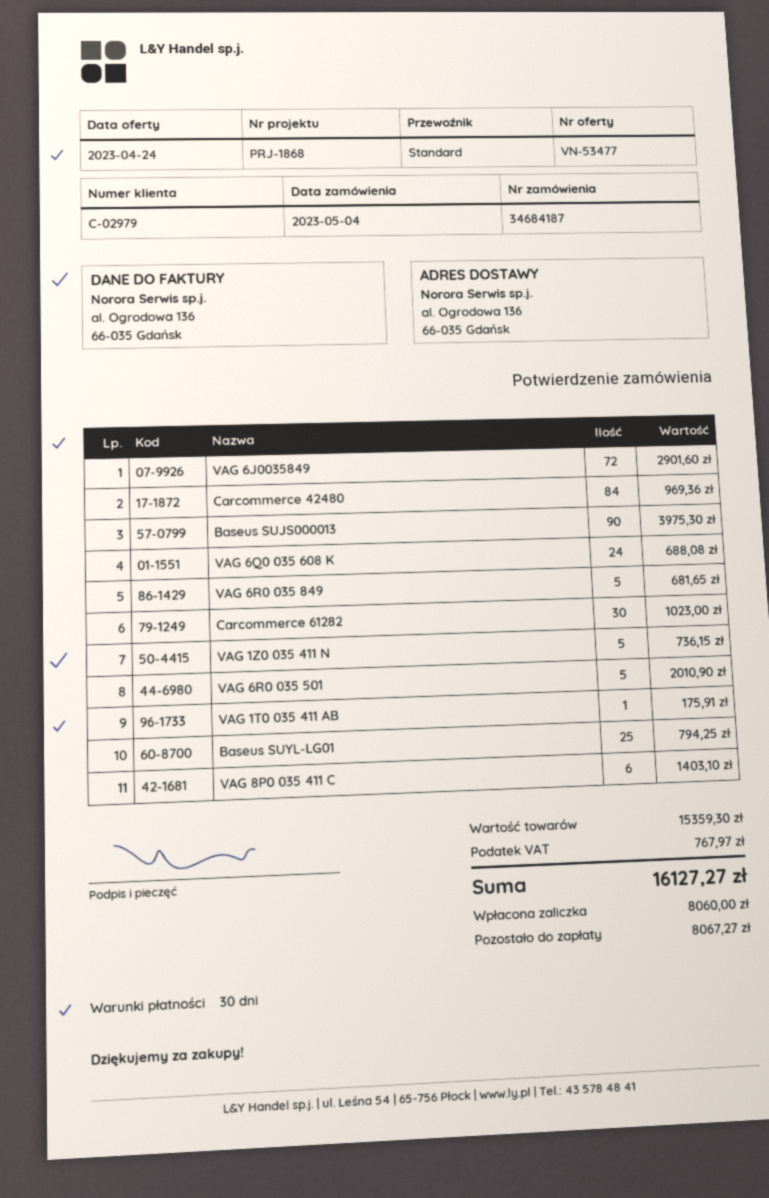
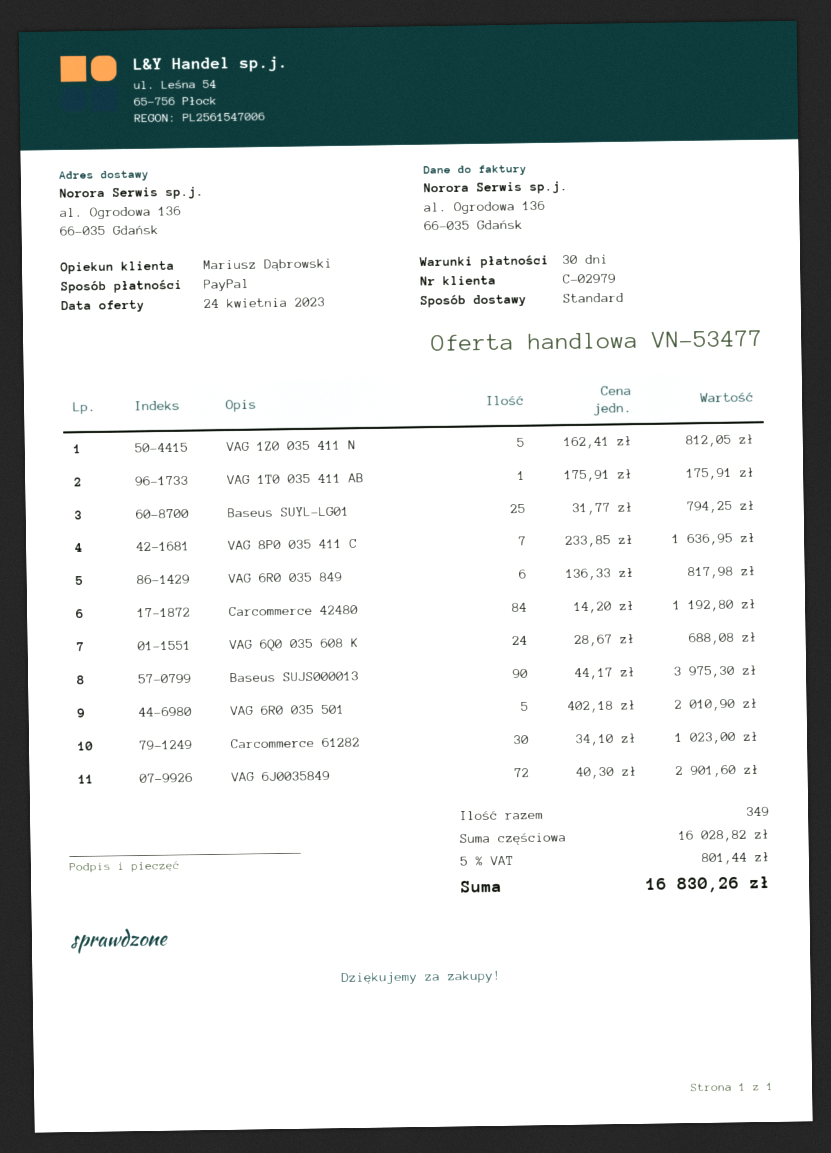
Carcommerce 42480: 84 for 969.36 -> 84 for 1192.80
VAG 6R0 035 849: 5 for 681.65 -> 6 for 817.98
VAG 1Z0 035 411 N: 5 for 736.15 -> 5 for 812.05
VAG 8P0 035 411 C: 6 for 1403.10 -> 7 for 1636.95
subtotal: 15359.30 -> 16028.82
tax: 767.97 -> 801.44
total: 16127.27 -> 16830.26

